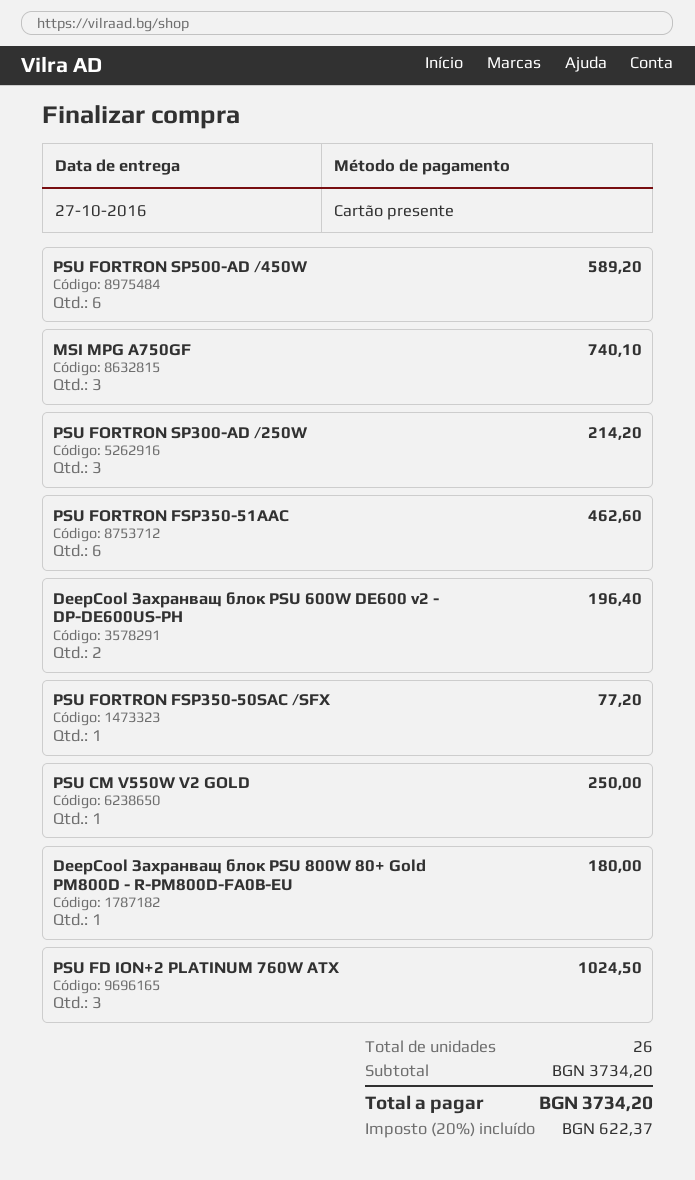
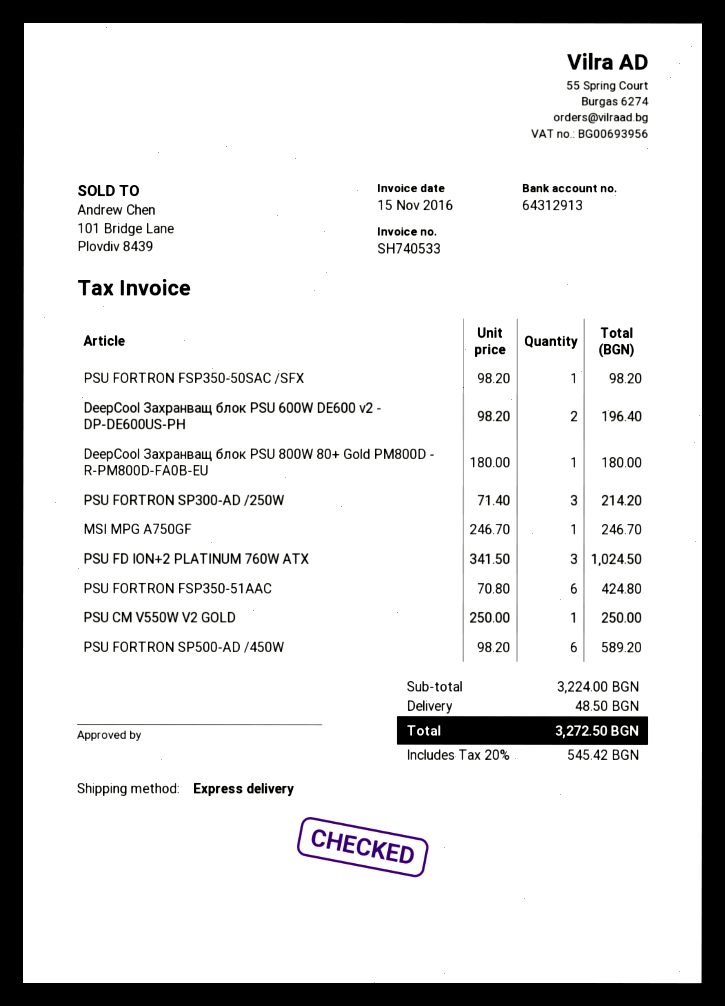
MSI MPG A750GF: 3 for 740.10 -> 1 for 246.70
PSU FORTRON FSP350-51AAC: 6 for 462.60 -> 6 for 424.80
PSU FORTRON FSP350-50SAC /SFX: 1 for 77.20 -> 1 for 98.20
subtotal: 3734.20 -> 3224.00
shipping: none -> 48.50
tax: 20% = 622.37 -> 20% = 545.42
total: 3734.20 -> 3272.50

